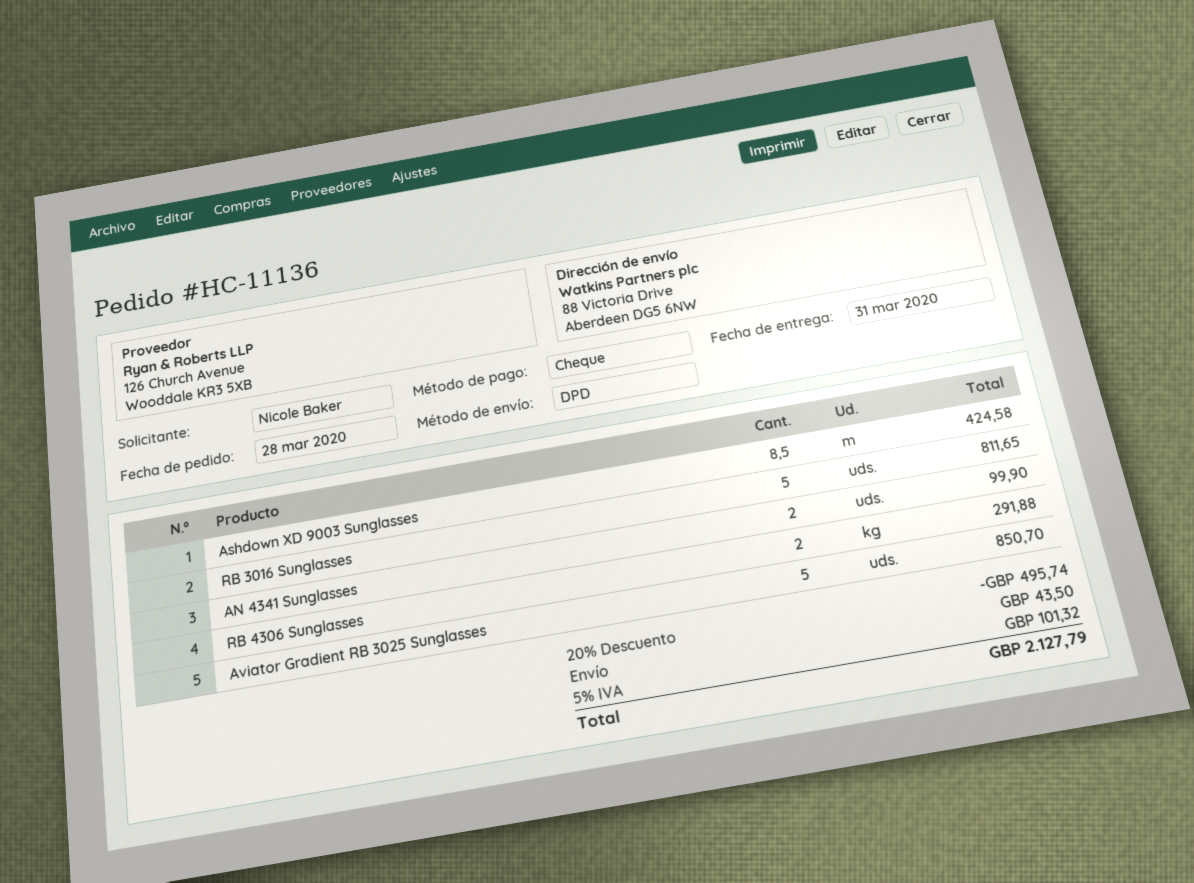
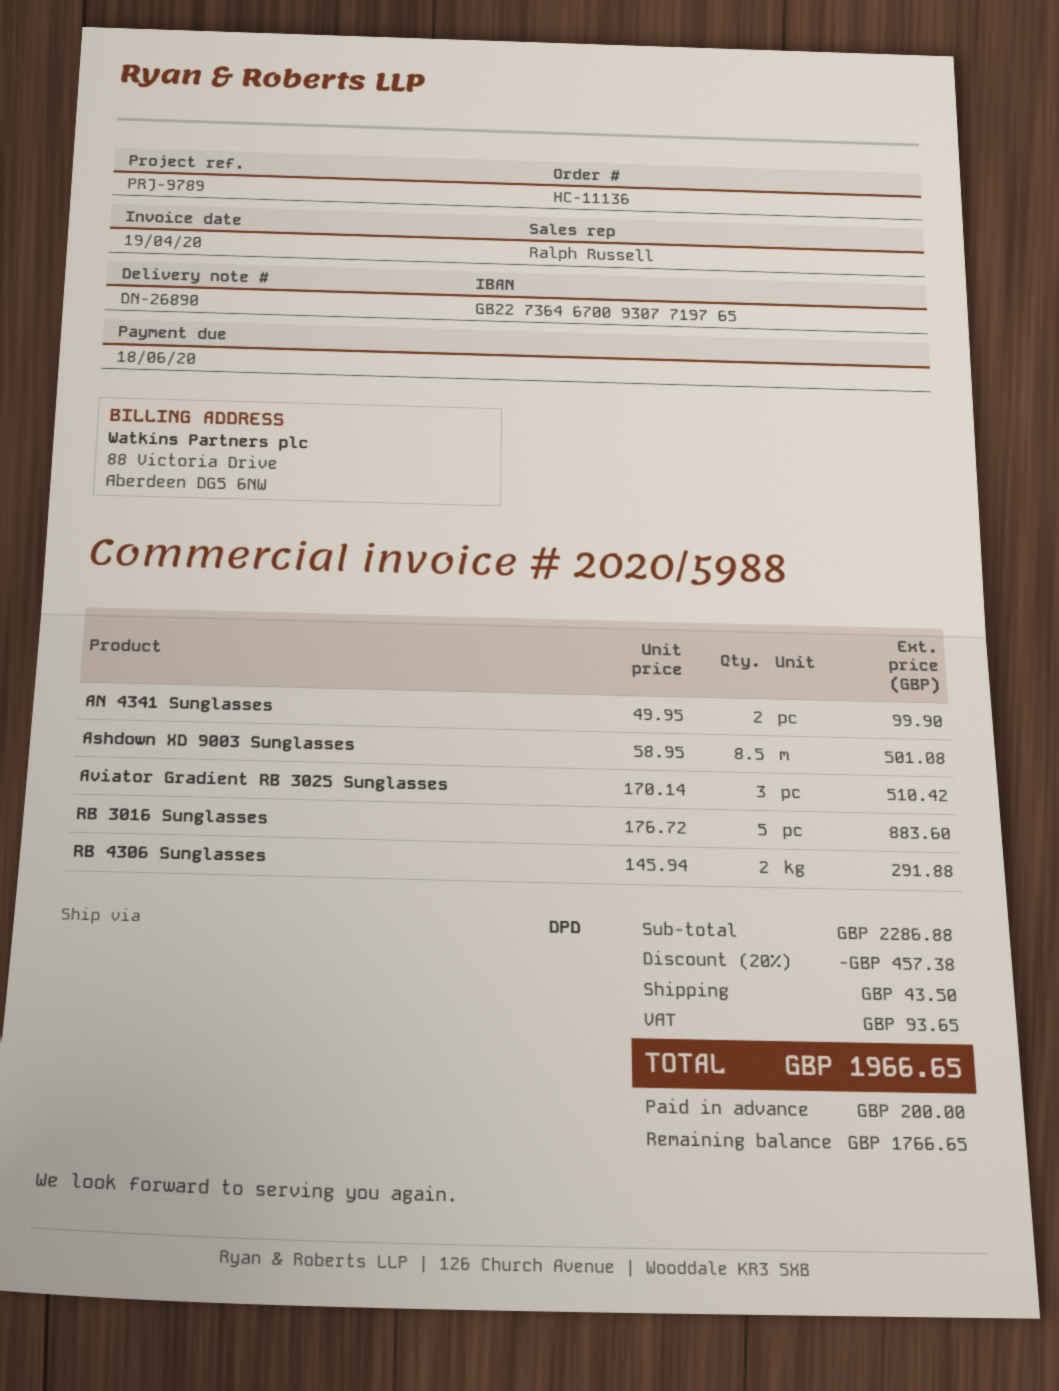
Ashdown XD 9003 Sunglasses: 8.5 for 424.58 -> 8.5 for 501.08
RB 3016 Sunglasses: 5 for 811.65 -> 5 for 883.60
Aviator Gradient RB 3025 Sunglasses: 5 for 850.70 -> 3 for 510.42
discount: 20% = 495.74 -> 20% = 457.38
tax: 101.32 -> 93.65
total: 2127.79 -> 1966.65

